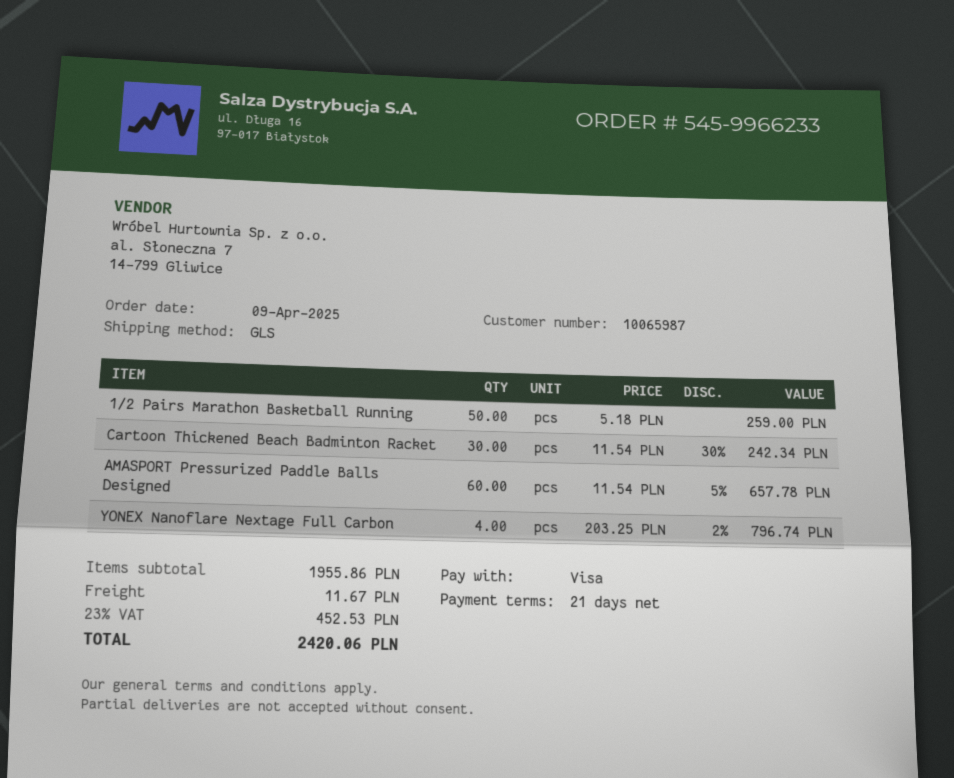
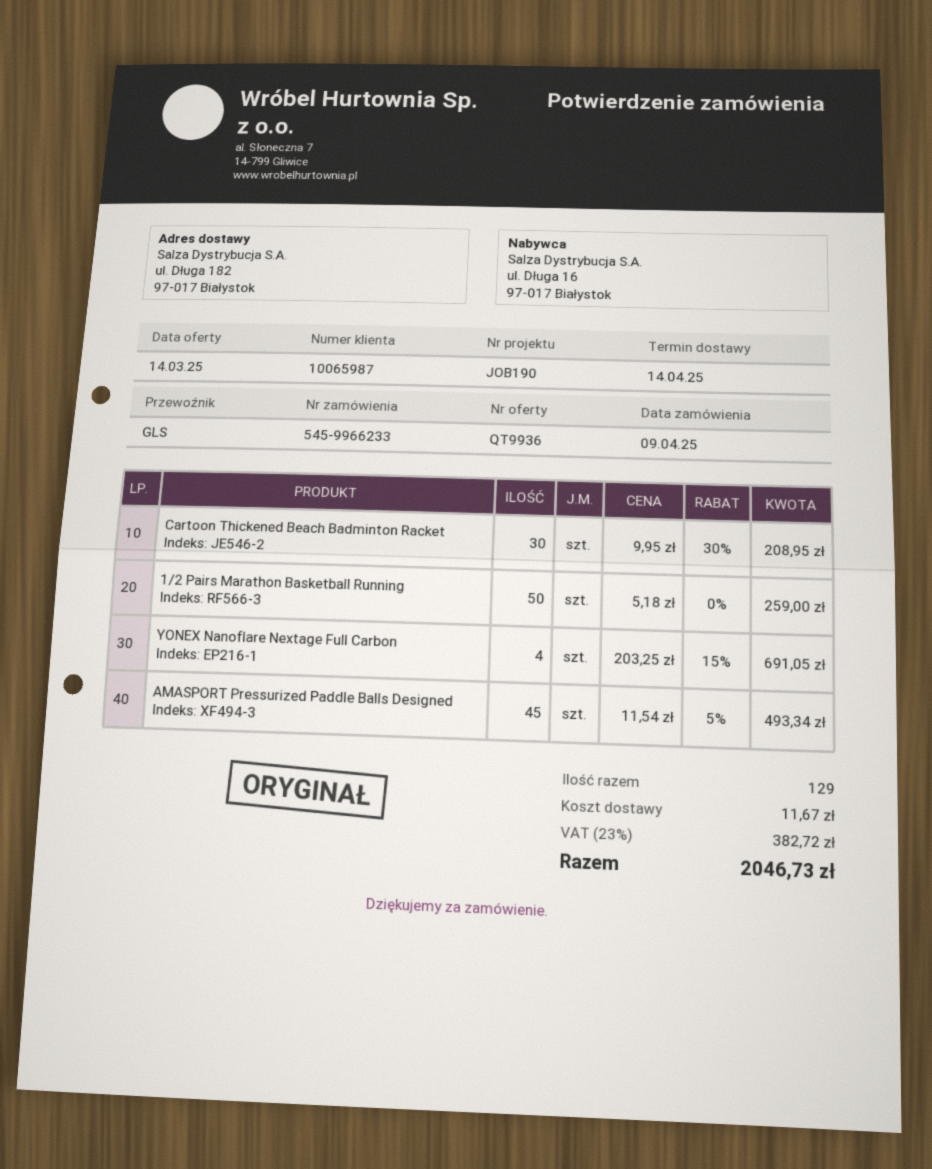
Cartoon Thickened Beach Badminton Racket: 30 x 11.54 - 30% = 242.34 -> 30 x 9.95 - 30% = 208.95
AMASPORT Pressurized Paddle Balls Designed: 60 x 11.54 - 5% = 657.78 -> 45 x 11.54 - 5% = 493.34
YONEX Nanoflare Nextage Full Carbon: 4 x 203.25 - 2% = 796.74 -> 4 x 203.25 - 15% = 691.05
tax: 23% = 452.53 -> 23% = 382.72
total: 2420.06 -> 2046.73

